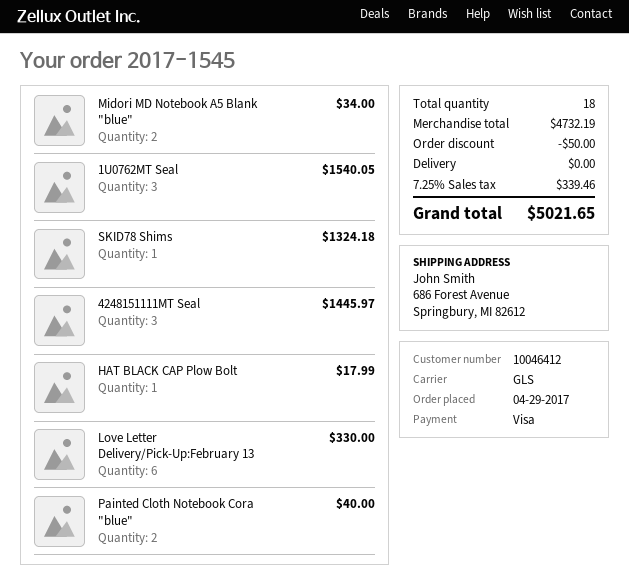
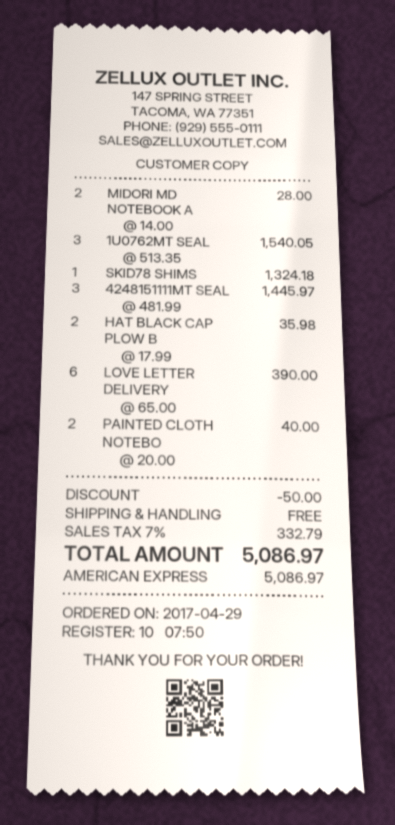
payment method: Visa -> American Express
Midori MD Notebook A5 Blank "blue": 2 for 34.00 -> 2 for 28.00
HAT BLACK CAP Plow Bolt: 1 for 17.99 -> 2 for 35.98
Love Letter Delivery/Pick-Up:February 13: 6 for 330.00 -> 6 for 390.00
tax: 7.25% = 339.46 -> 7% = 332.79
total: 5021.65 -> 5086.97

